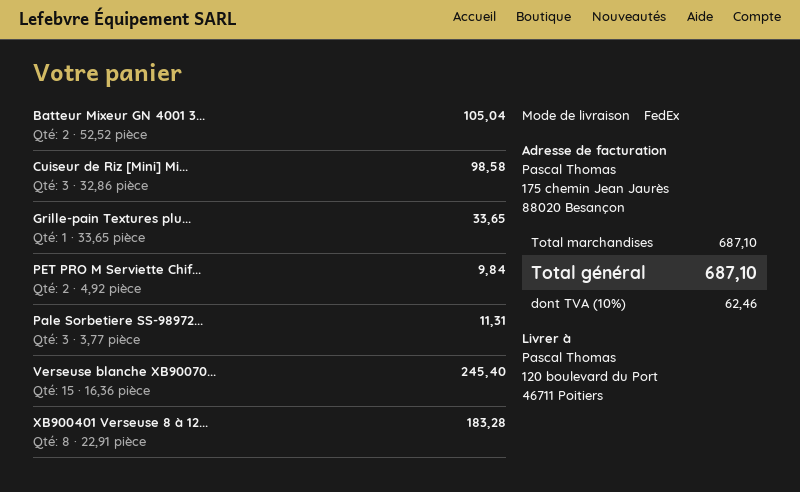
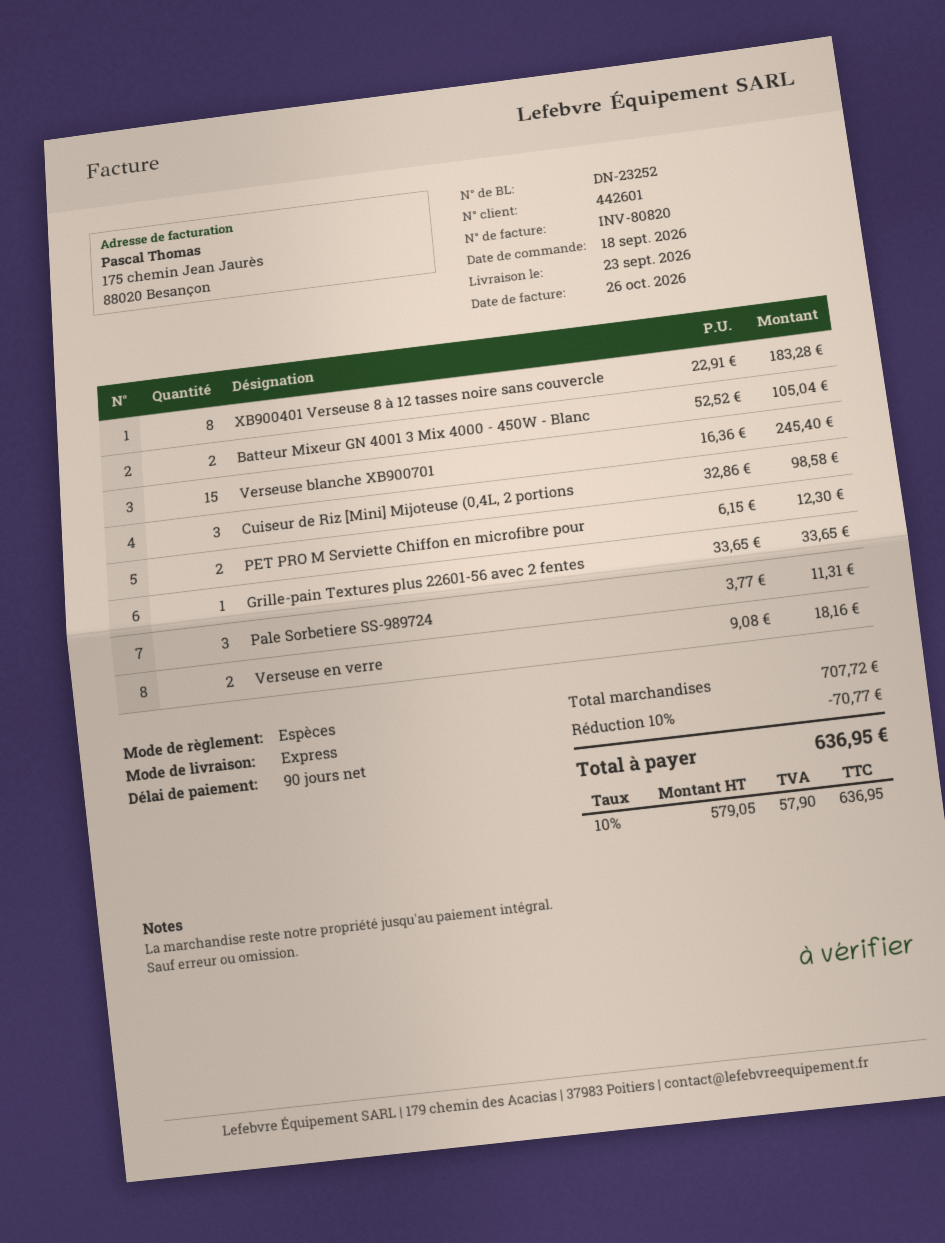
shipping method: FedEx -> express
PET PRO M Serviette Chif...: 2 x 4.92 = 9.84 -> 2 x 6.15 = 12.30
Verseuse en verre: none -> 2 x 9.08 = 18.16
subtotal: 687.10 -> 707.72
discount: none -> 10% = 70.77
tax: 10% = 62.46 -> 10% = 57.90
total: 687.10 -> 636.95

